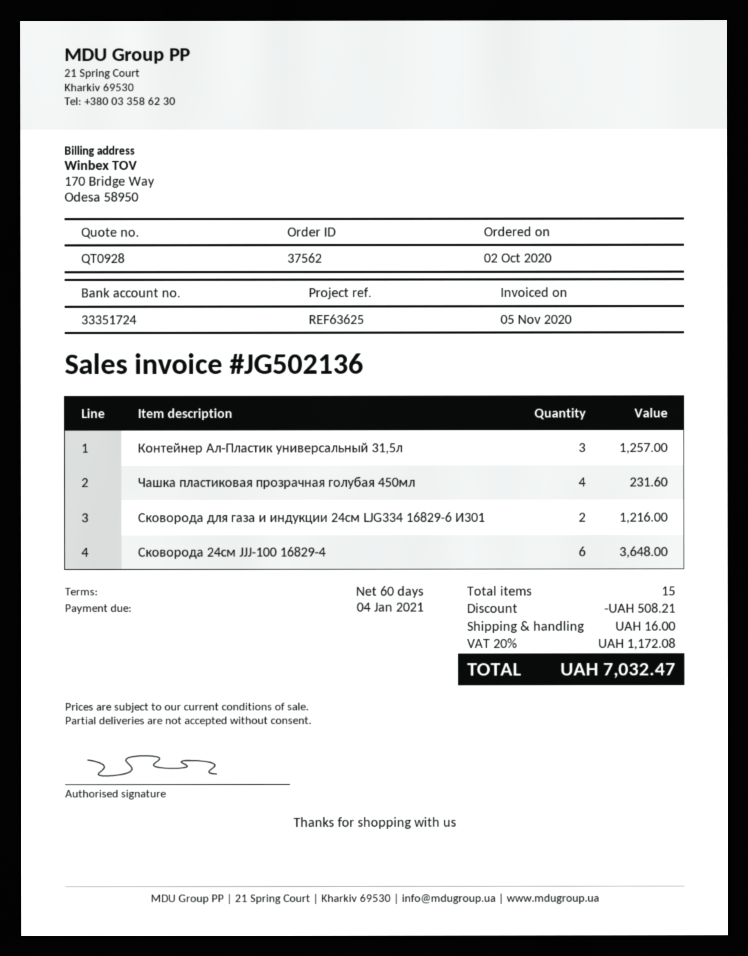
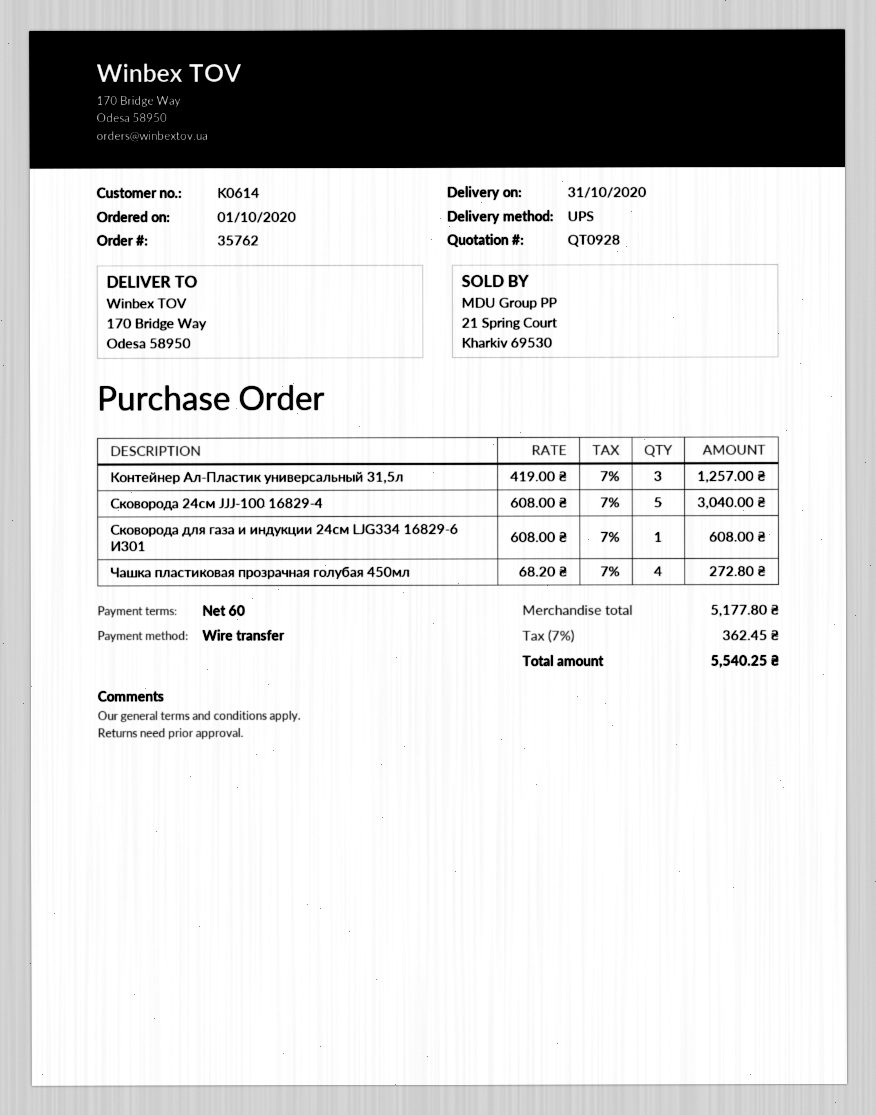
order number: 37562 -> 35762
order date: 2020-10-02 -> 2020-10-01
Чашка пластиковая прозрачная голубая 450мл: 4 for 231.60 -> 4 for 272.80
Сковорода для газа и индукции 24см LJG334 16829-6 И301: 2 for 1216.00 -> 1 for 608.00
Сковорода 24см JJJ-100 16829-4: 6 for 3648.00 -> 5 for 3040.00
discount: 508.21 -> none
shipping: 16.00 -> none
tax: 20% = 1172.08 -> 7% = 362.45
total: 7032.47 -> 5540.25

